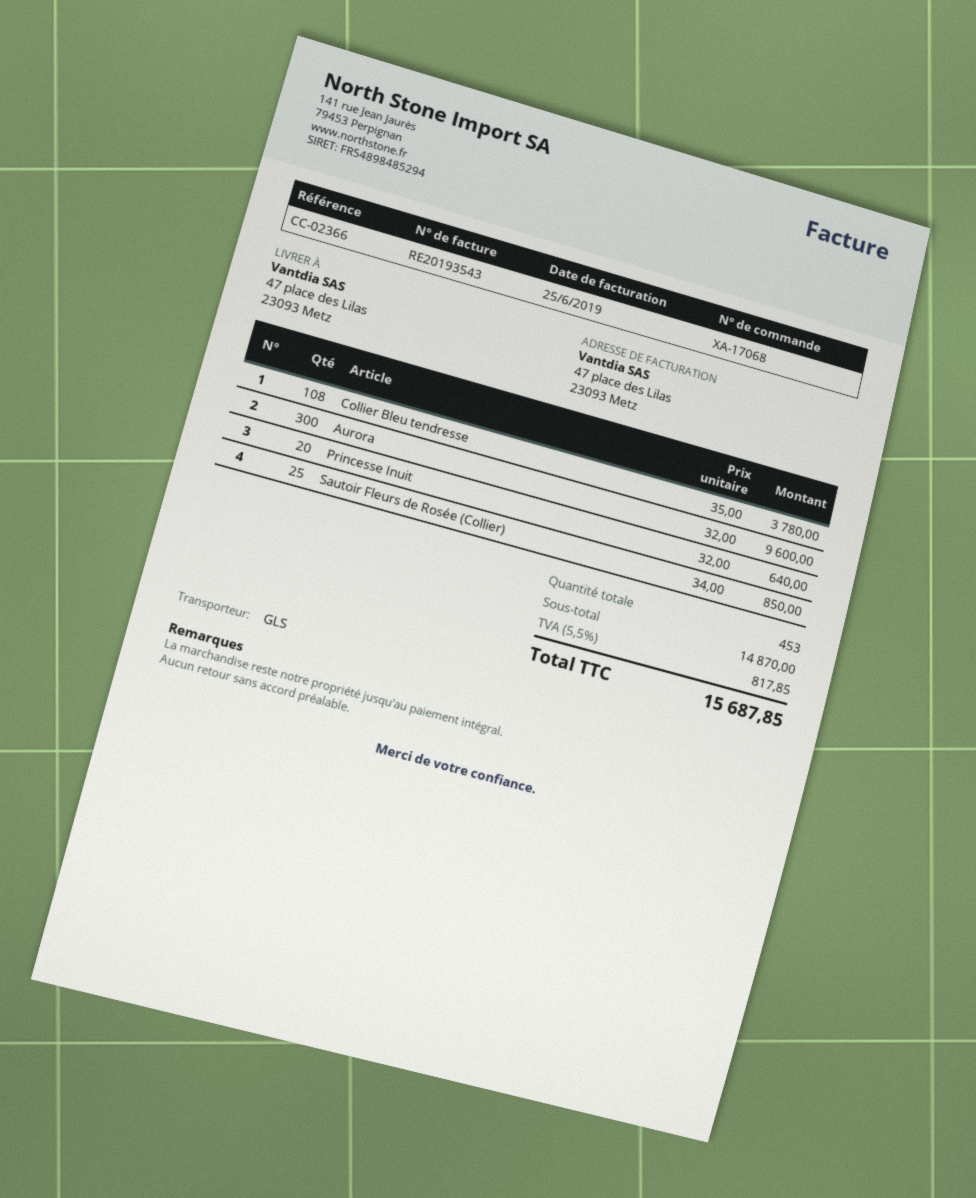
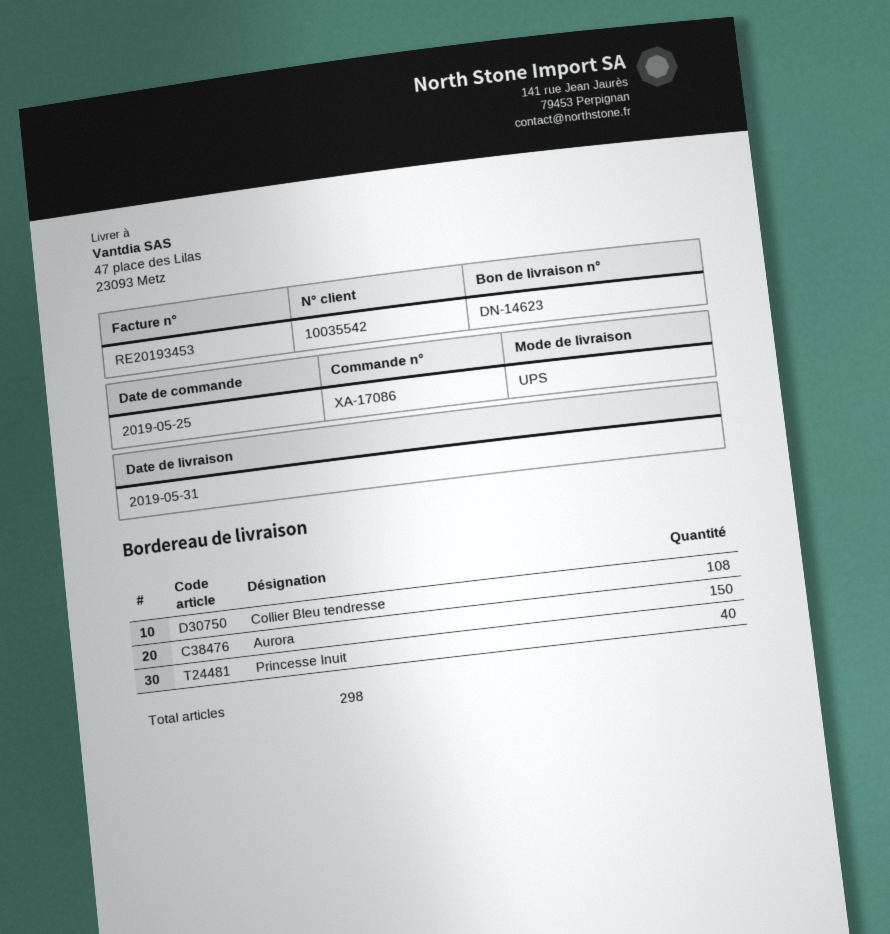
order number: XA-17068 -> XA-17086
invoice number: RE20193543 -> RE20193453
shipping method: GLS -> UPS
Aurora: 300 -> 150
Princesse Inuit: 20 -> 40
Sautoir Fleurs de Rosée (Collier): 25 -> none
total quantity: 453 -> 298

